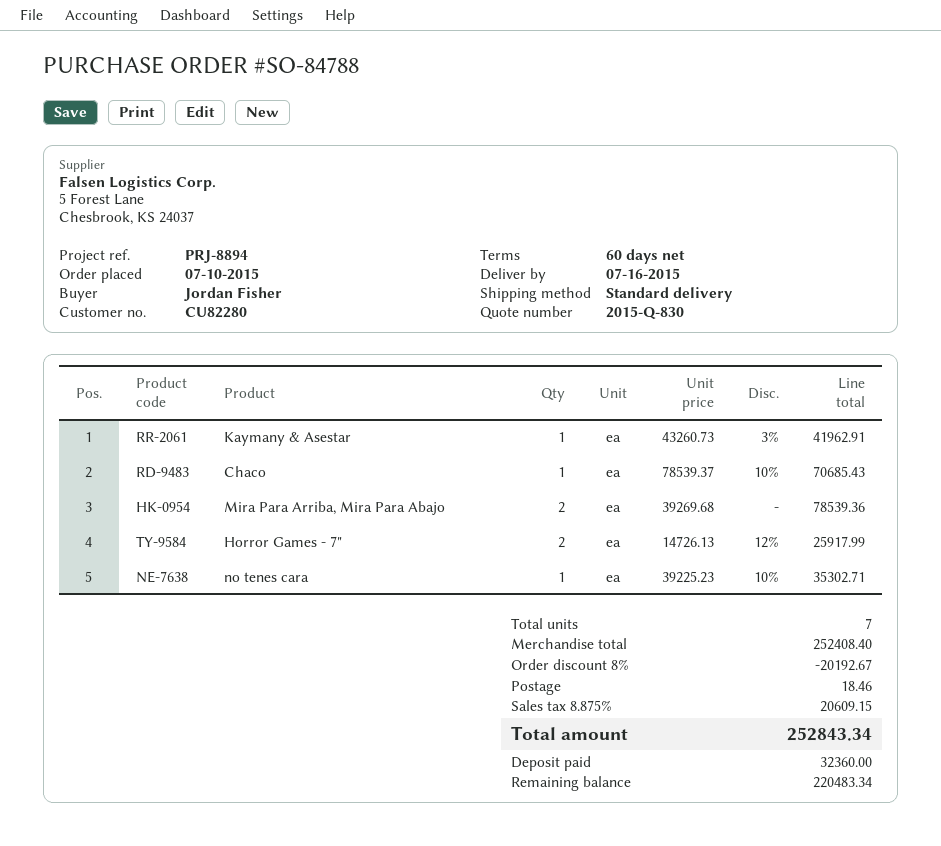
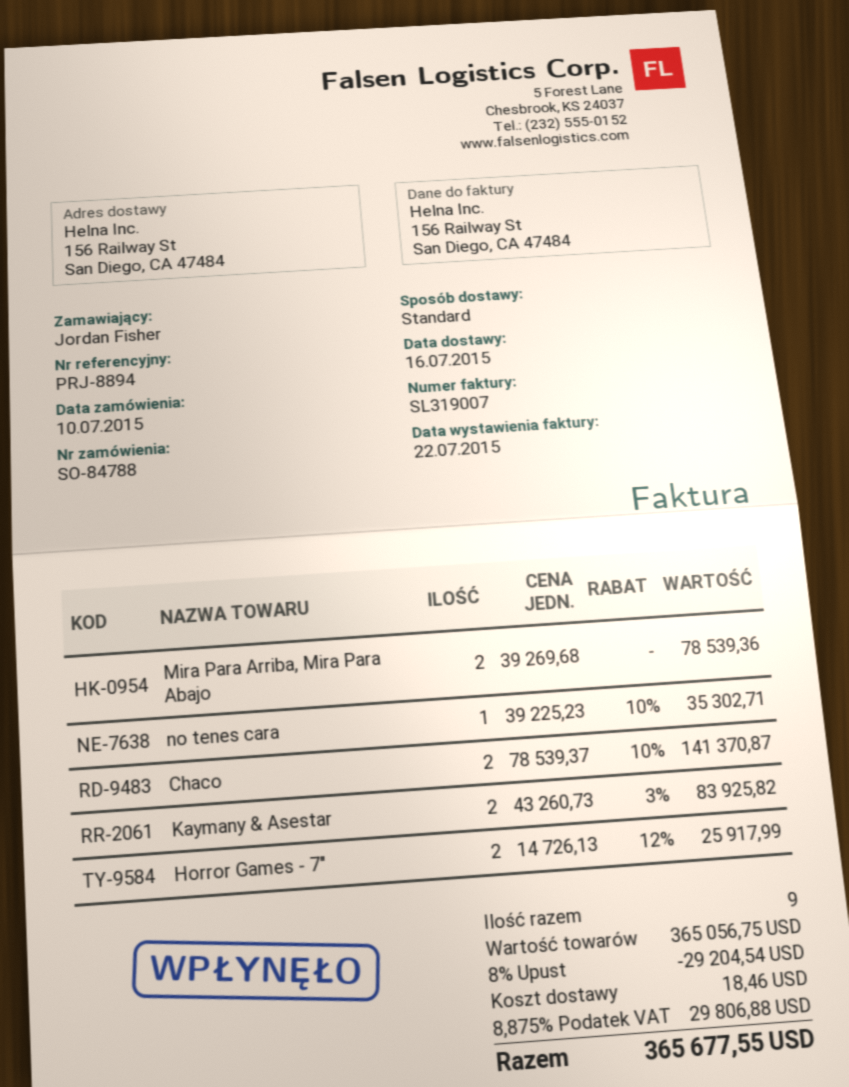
Kaymany & Asestar: 1 x 43260.73 - 3% = 41962.91 -> 2 x 43260.73 - 3% = 83925.82
Chaco: 1 x 78539.37 - 10% = 70685.43 -> 2 x 78539.37 - 10% = 141370.87
total quantity: 7 -> 9
subtotal: 252408.40 -> 365056.75
discount: 8% = 20192.67 -> 8% = 29204.54
tax: 8.875% = 20609.15 -> 8.875% = 29806.88
total: 252843.34 -> 365677.55

